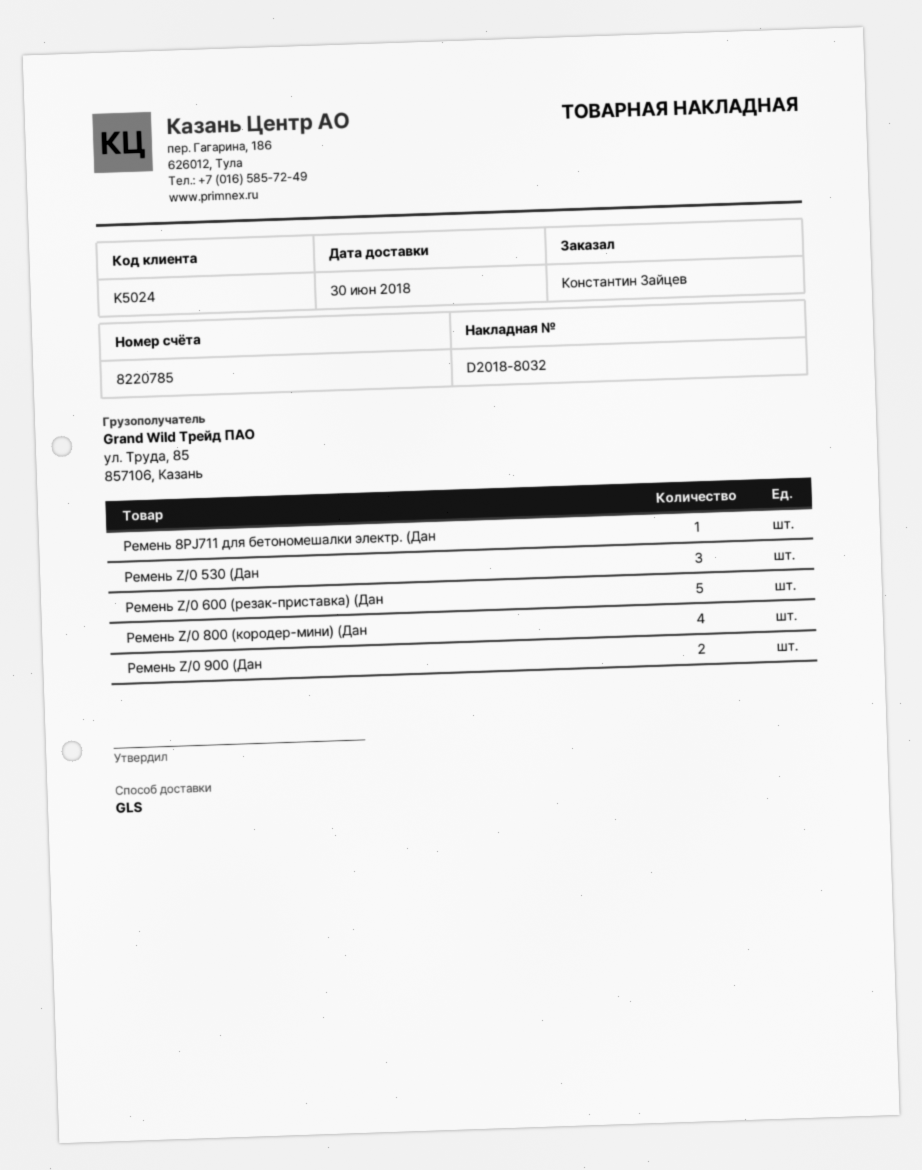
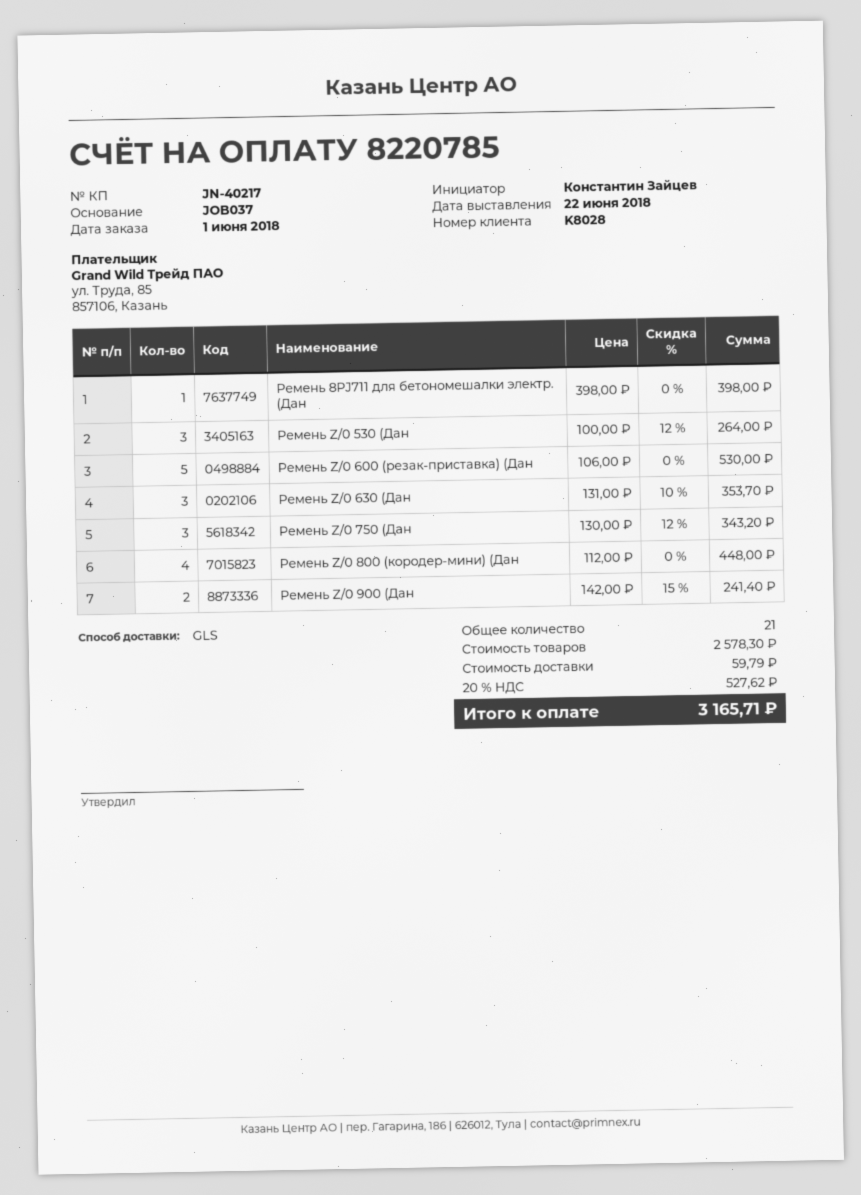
customer number: K5024 -> K8028
Ремень Z/0 630 (Дан: none -> 3
Ремень Z/0 750 (Дан: none -> 3

